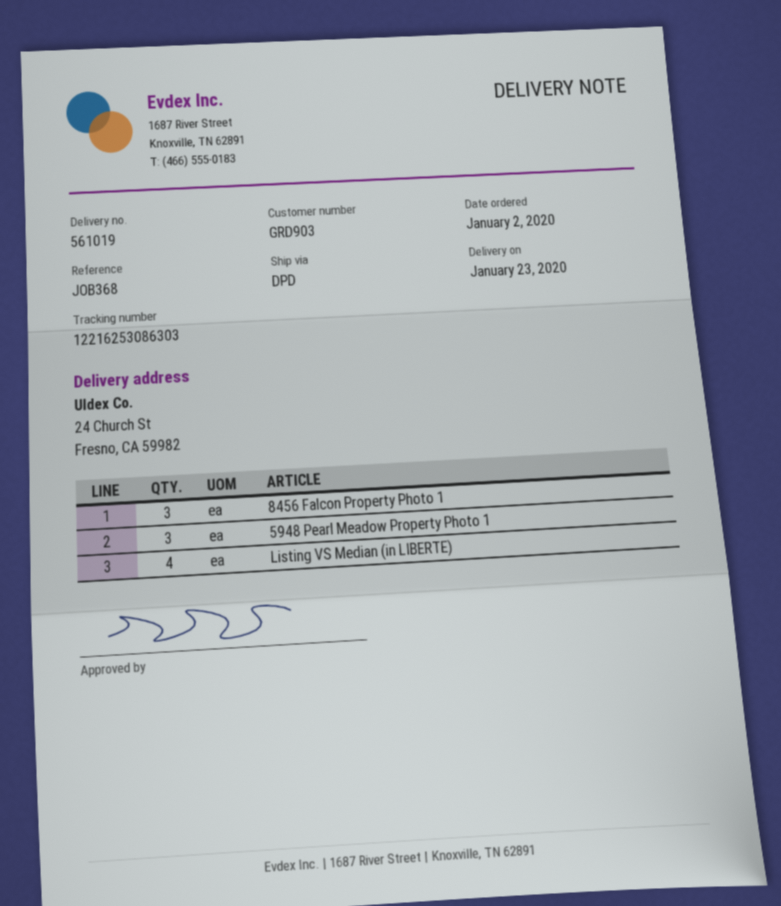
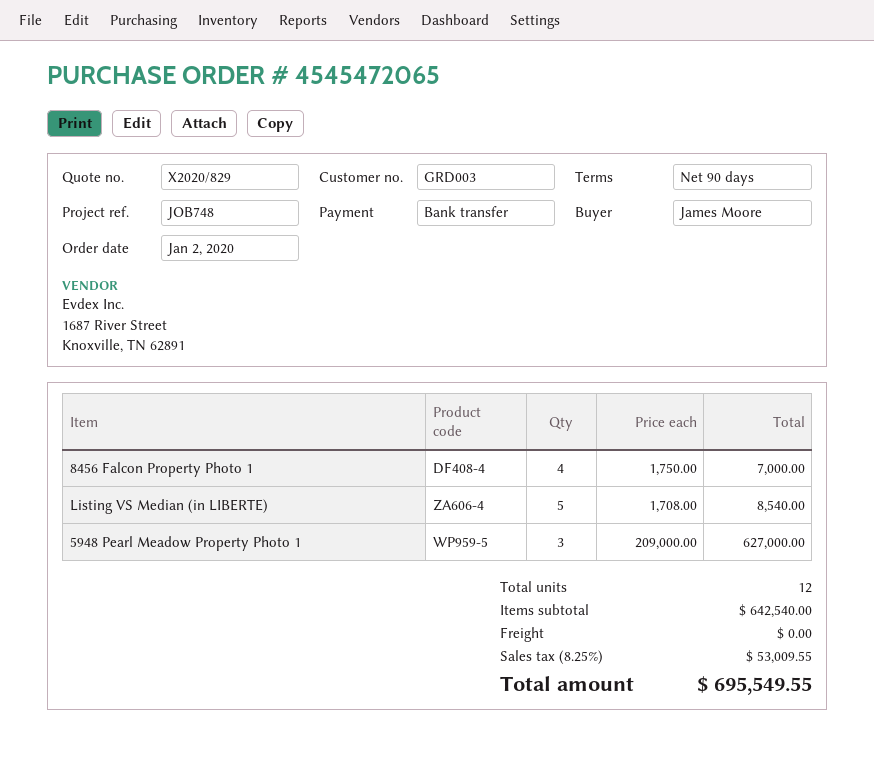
customer number: GRD903 -> GRD003
reference: JOB368 -> JOB748
8456 Falcon Property Photo 1: 3 -> 4
Listing VS Median (in LIBERTE): 4 -> 5

